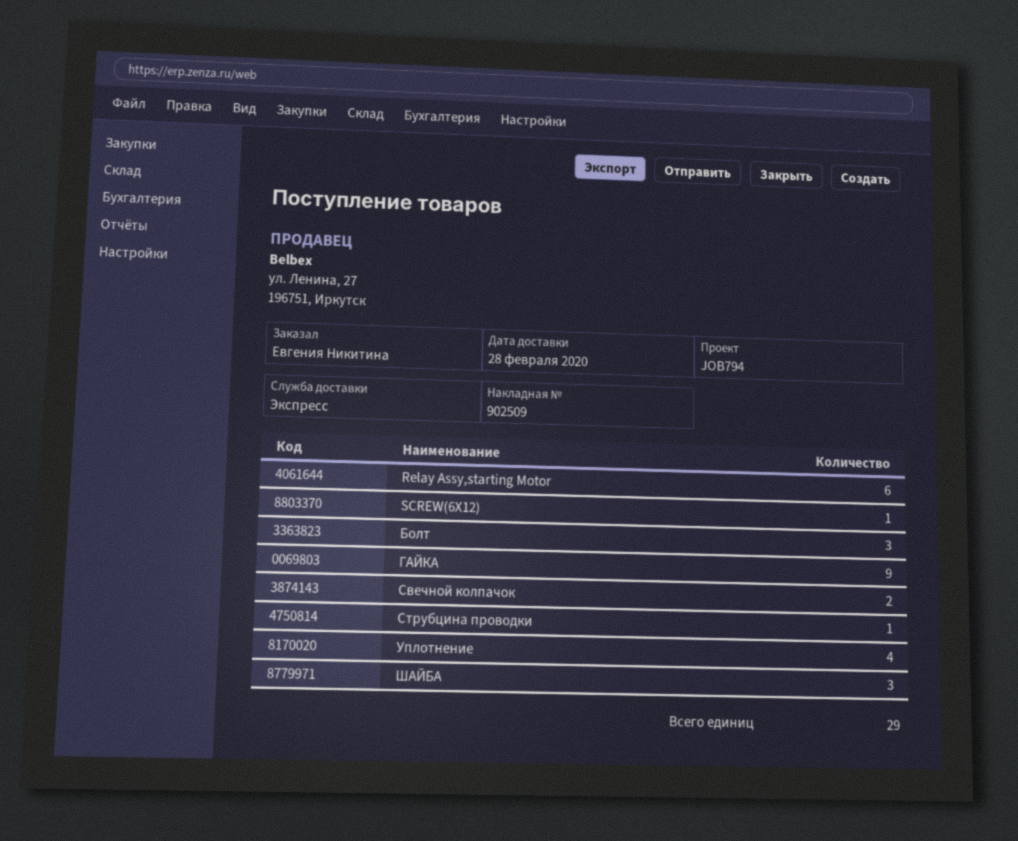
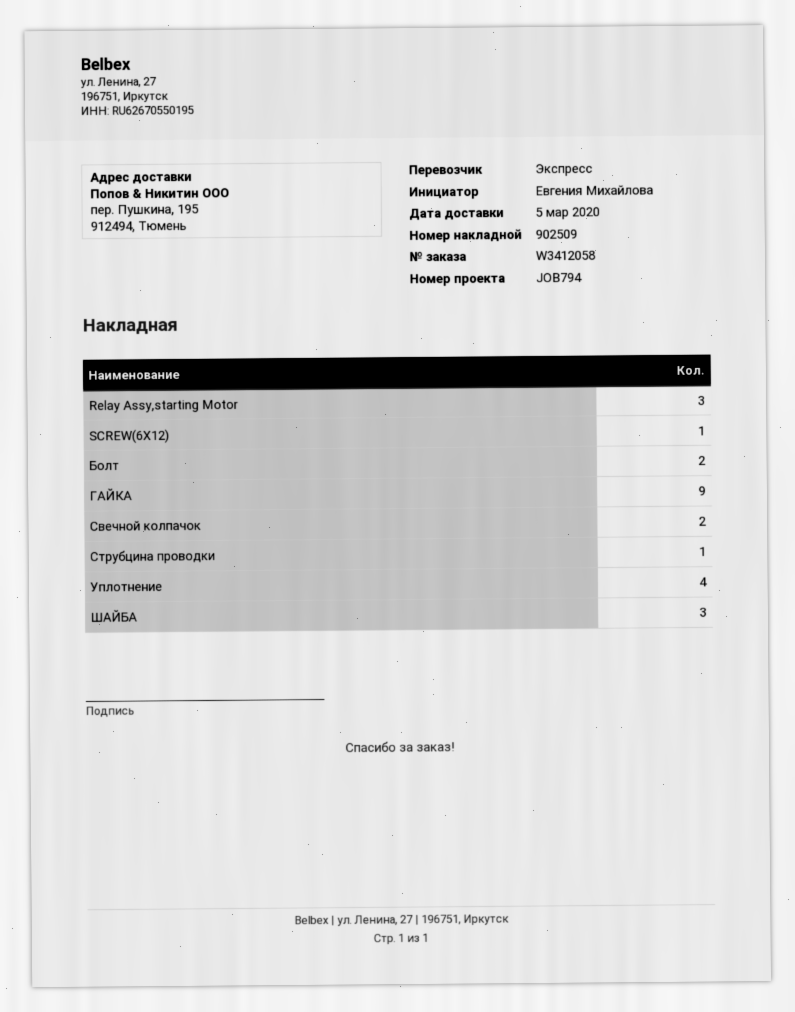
delivery date: 2020-02-28 -> 2020-03-05
ordered by: Евгения Никитина -> Евгения Михайлова
Relay Assy,starting Motor: 6 -> 3
Болт: 3 -> 2

